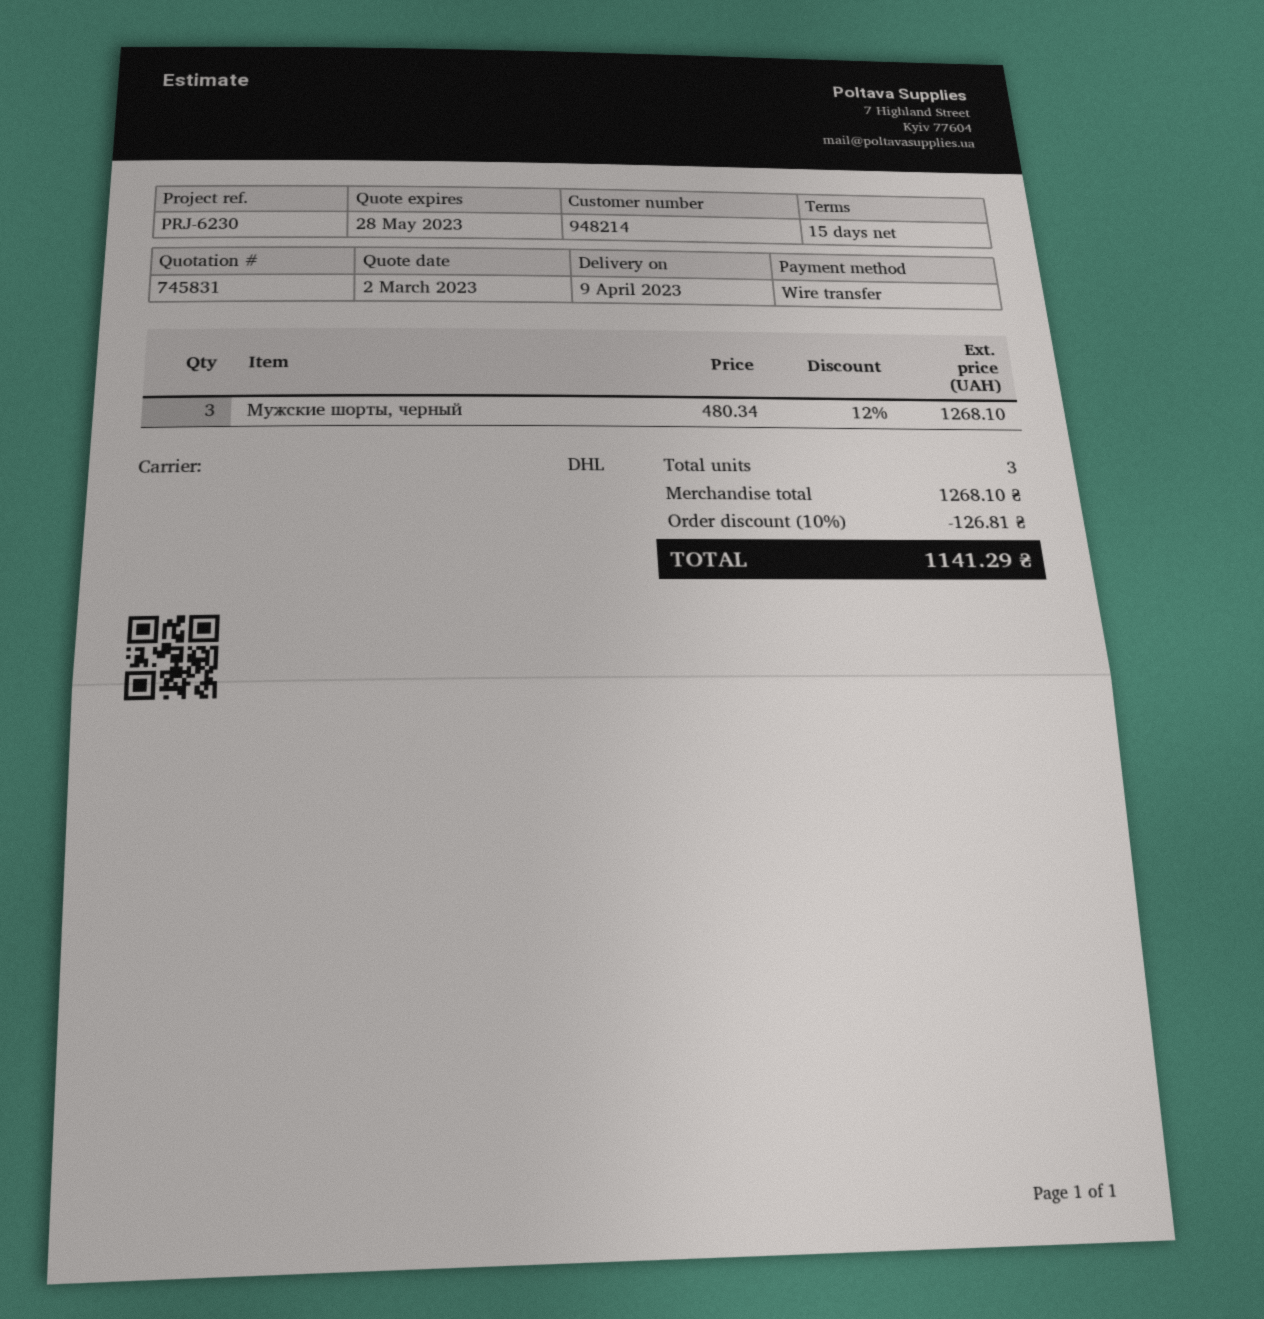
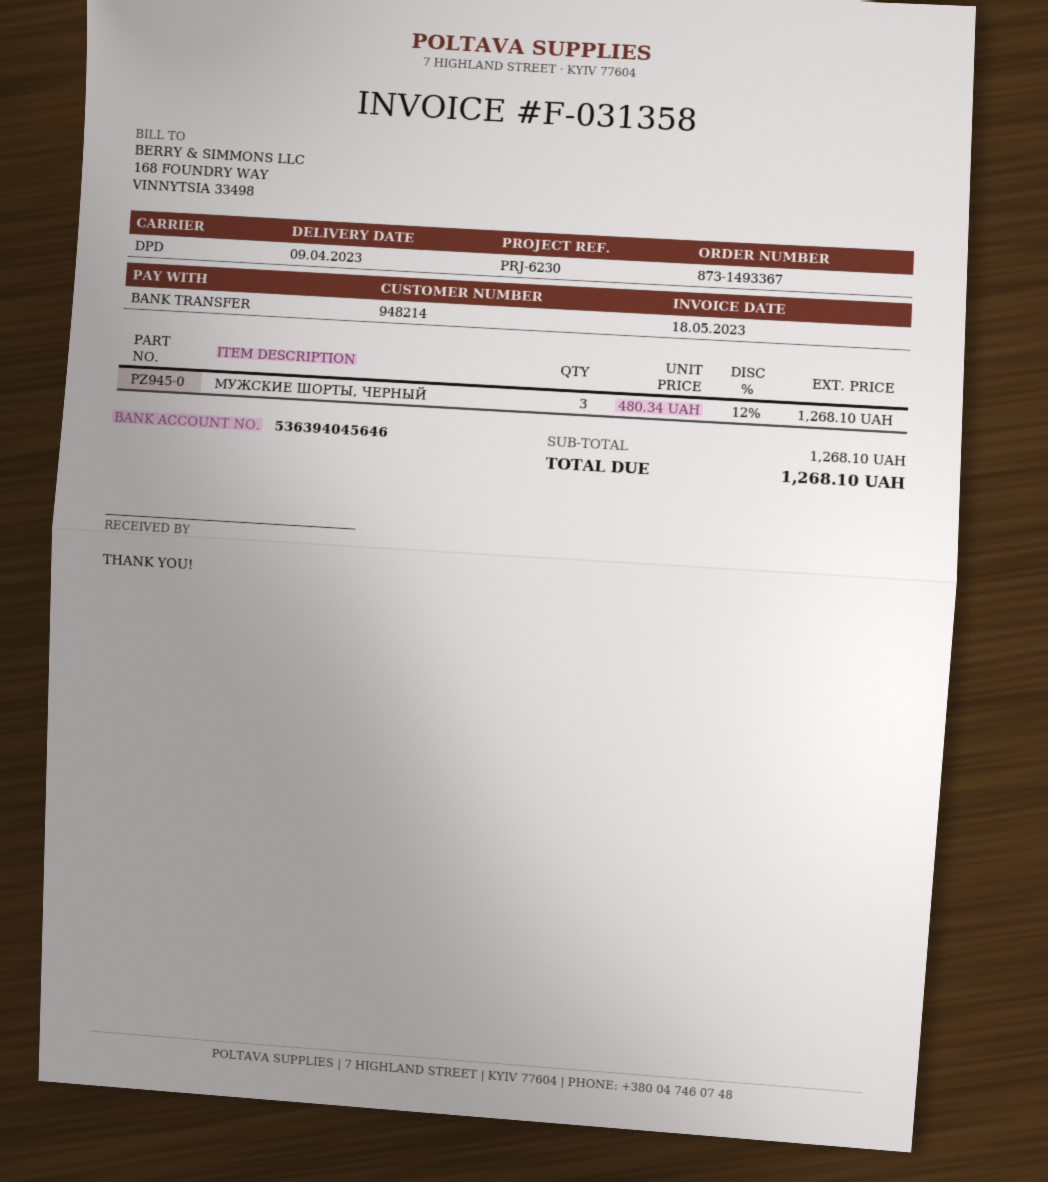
shipping method: DHL -> DPD
discount: 10% = 126.81 -> none
total: 1141.29 -> 1268.10

